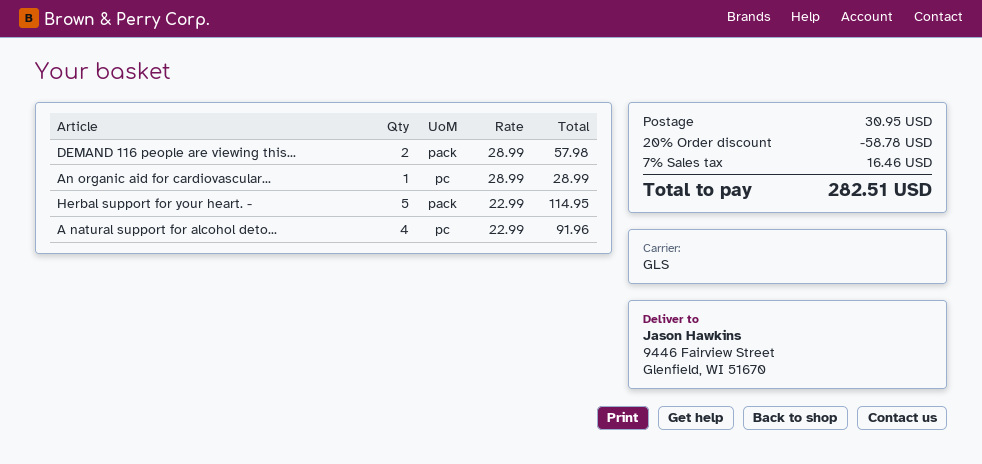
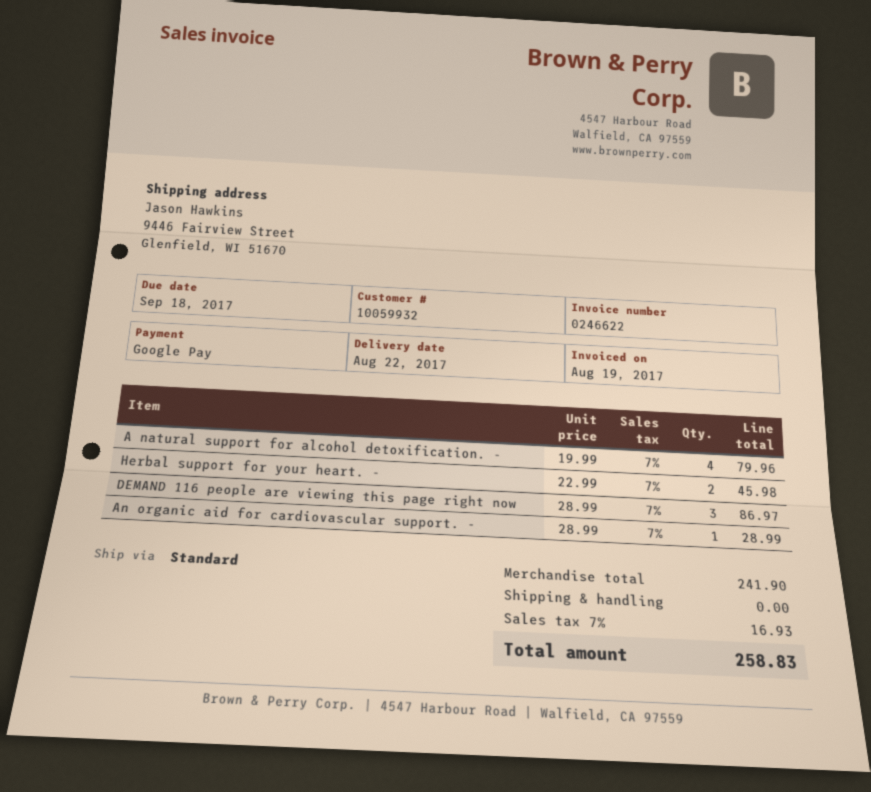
shipping method: GLS -> standard
DEMAND 116 people are viewing this...: 2 x 28.99 = 57.98 -> 3 x 28.99 = 86.97
Herbal support for your heart. -: 5 x 22.99 = 114.95 -> 2 x 22.99 = 45.98
A natural support for alcohol deto...: 4 x 22.99 = 91.96 -> 4 x 19.99 = 79.96
discount: 20% = 58.78 -> none
shipping: 30.95 -> 0.00
tax: 7% = 16.46 -> 7% = 16.93
total: 282.51 -> 258.83

